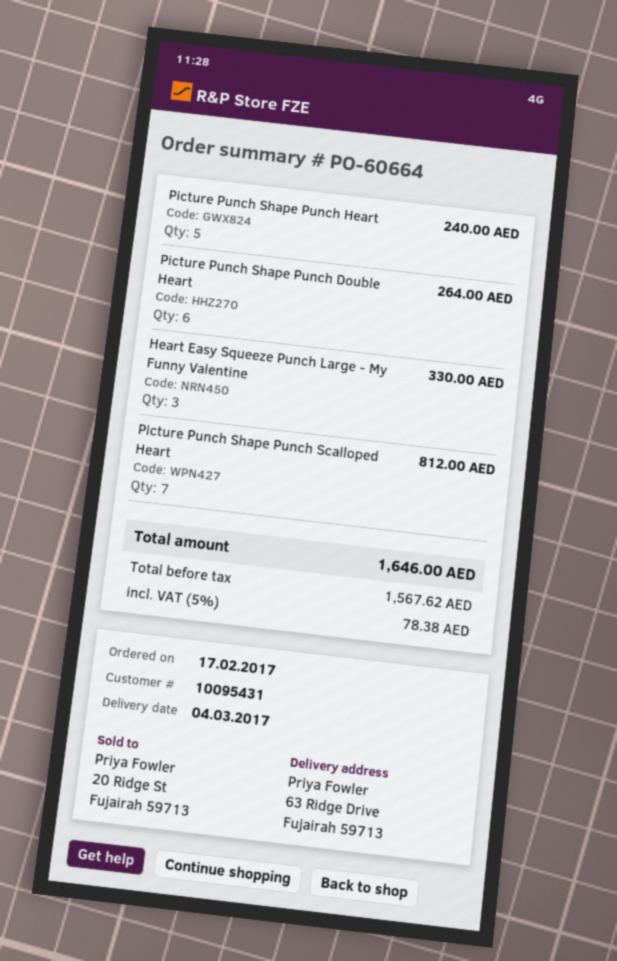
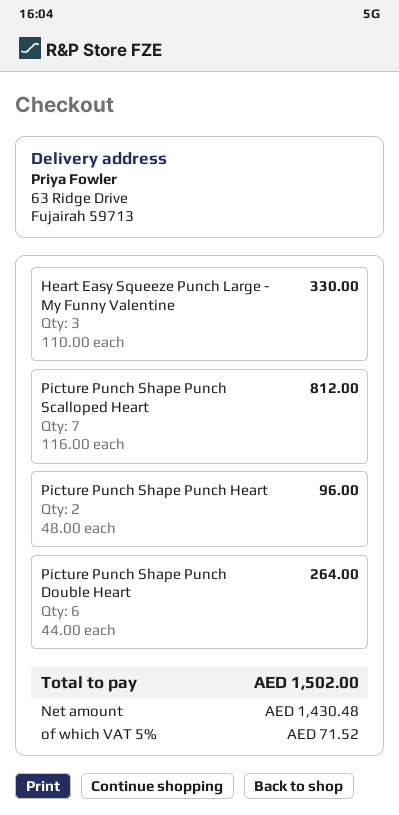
Picture Punch Shape Punch Heart: 5 for 240.00 -> 2 for 96.00
net: 1567.62 -> 1430.48
tax: 5% = 78.38 -> 5% = 71.52
total: 1646.00 -> 1502.00

